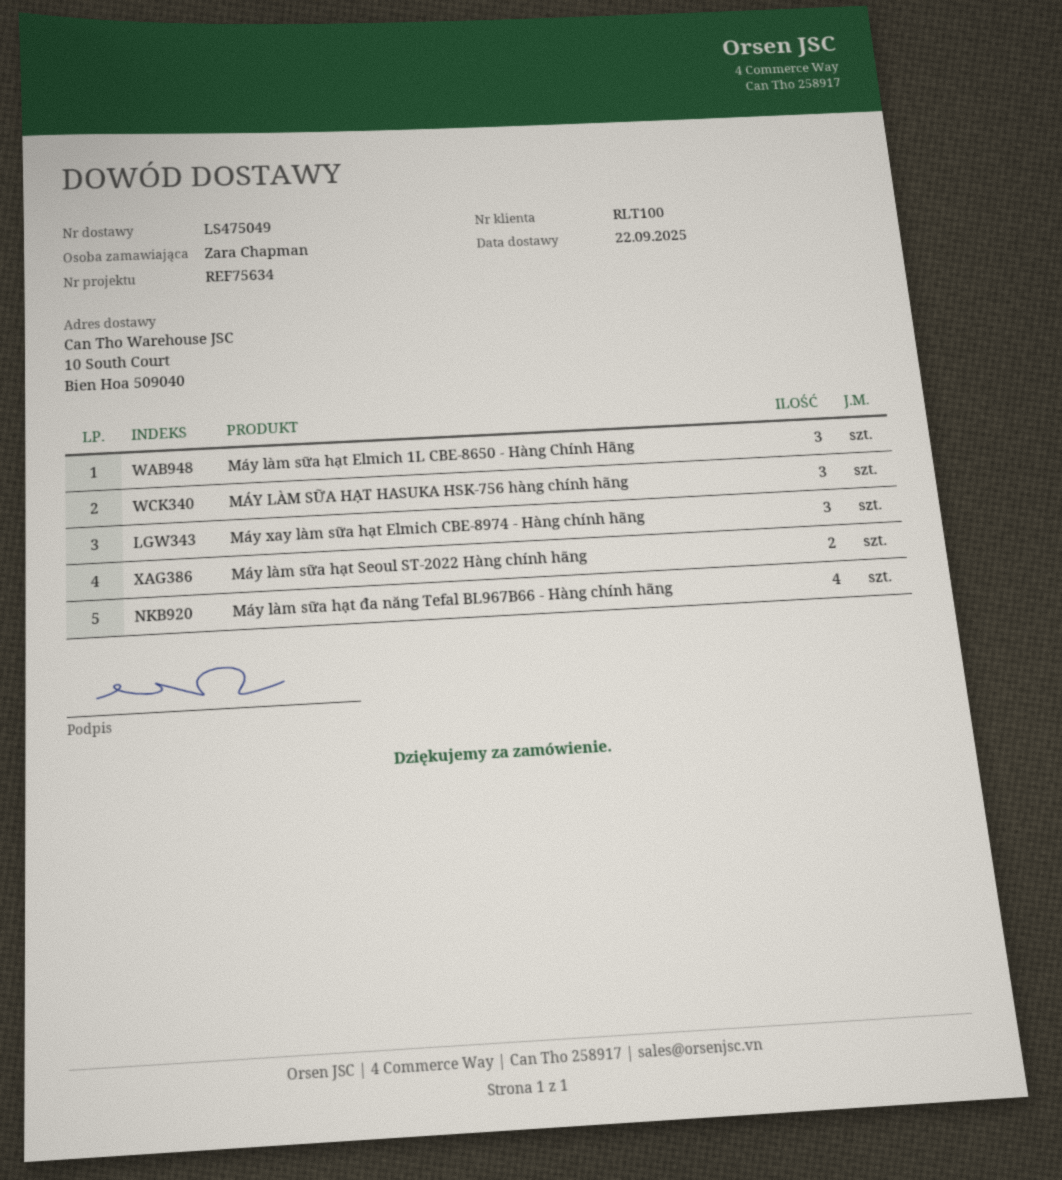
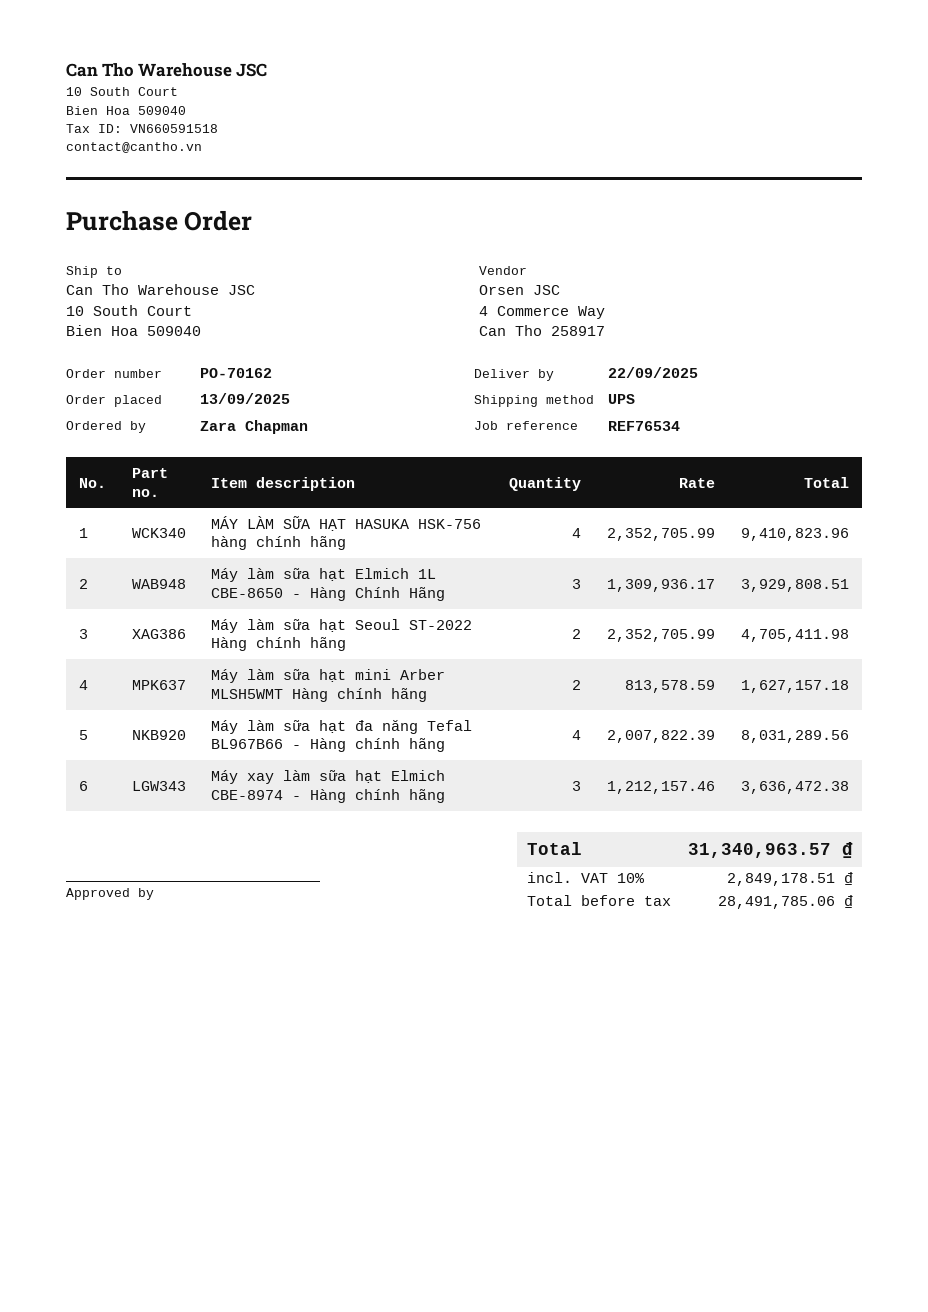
reference: REF75634 -> REF76534
MÁY LÀM SỮA HẠT HASUKA HSK-756 hàng chính hãng: 3 -> 4
Máy làm sữa hạt mini Arber MLSH5WMT Hàng chính hãng: none -> 2

